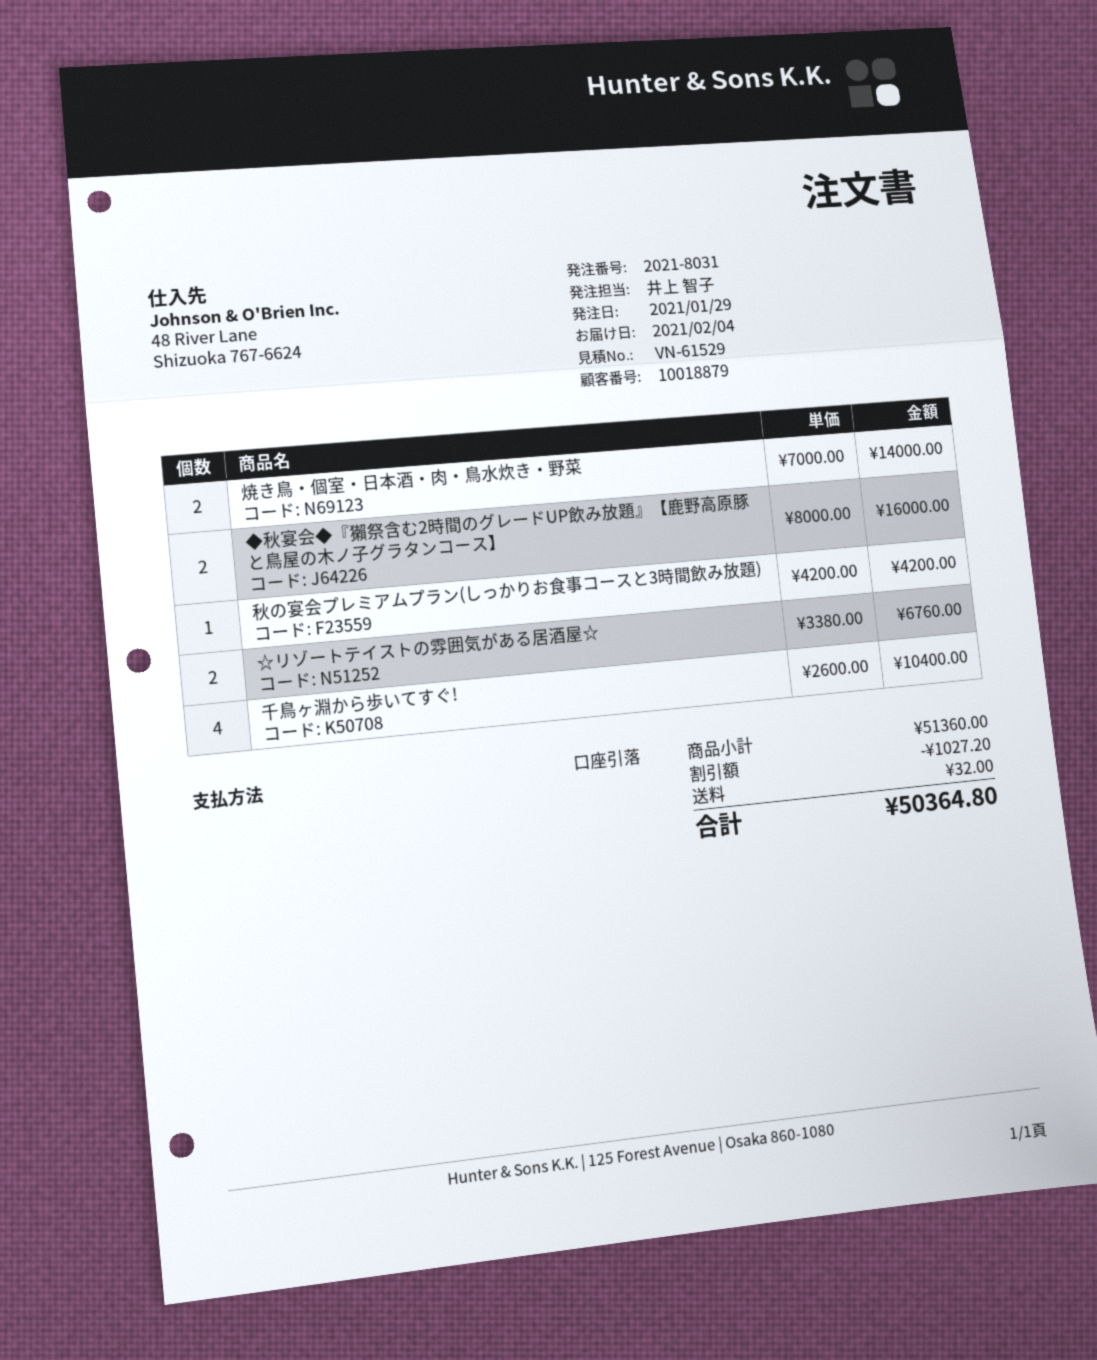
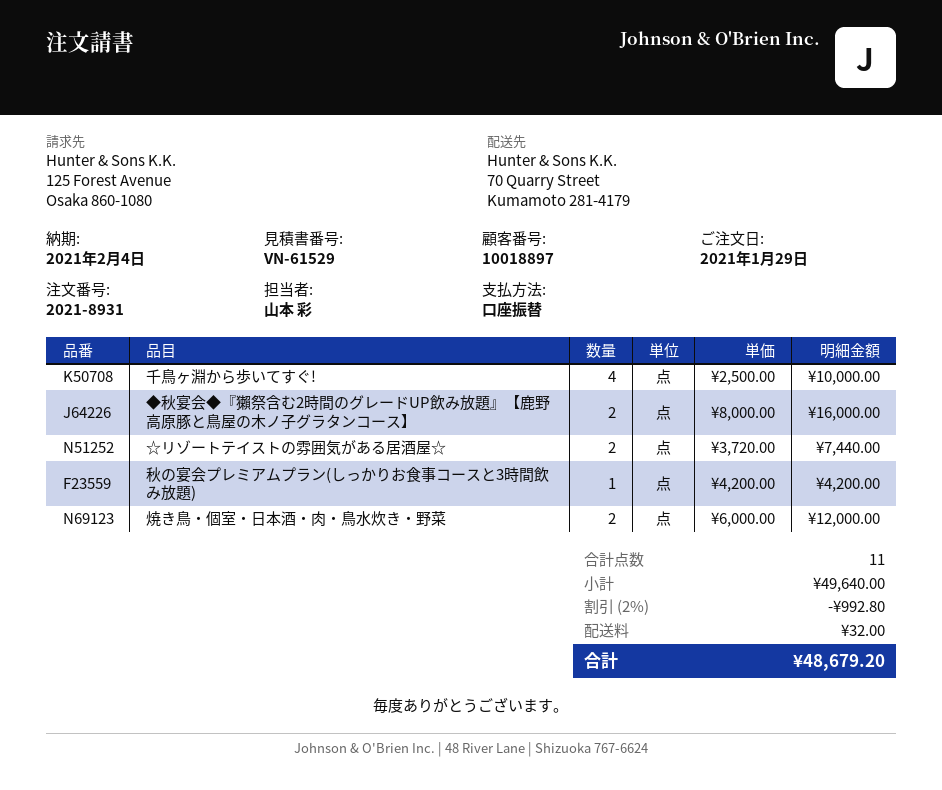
order number: 2021-8031 -> 2021-8931
customer number: 10018879 -> 10018897
焼き鳥・個室・日本酒・肉・鳥水炊き・野菜: 2 x 7000.00 = 14000.00 -> 2 x 6000.00 = 12000.00
☆リゾートテイストの雰囲気がある居酒屋☆: 2 x 3380.00 = 6760.00 -> 2 x 3720.00 = 7440.00
千鳥ヶ淵から歩いてすぐ!: 4 x 2600.00 = 10400.00 -> 4 x 2500.00 = 10000.00
subtotal: 51360.00 -> 49640.00
discount: 1027.20 -> 992.80
total: 50364.80 -> 48679.20

